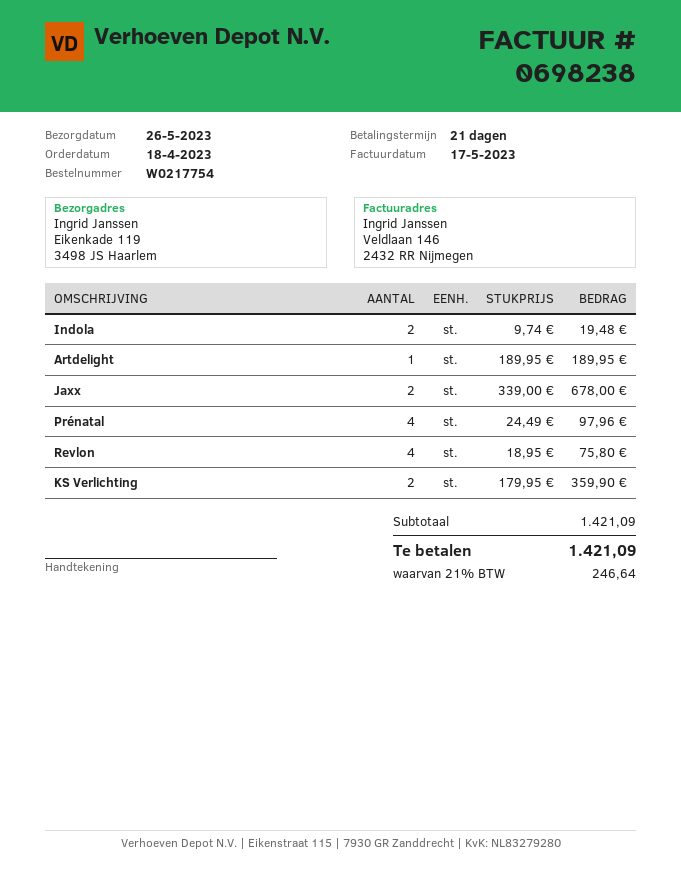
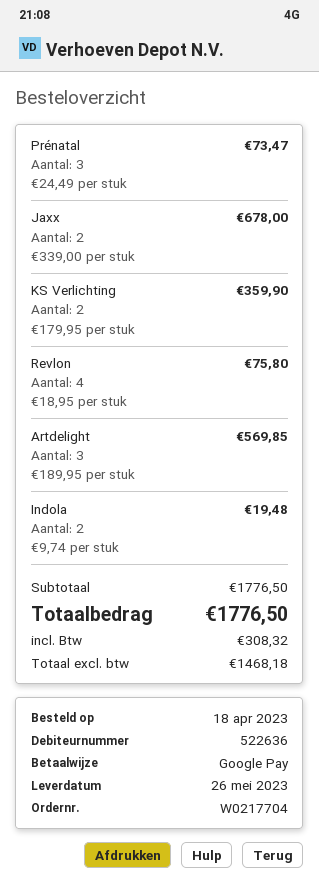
order number: W0217754 -> W0217704
Artdelight: 1 x 189.95 = 189.95 -> 3 x 189.95 = 569.85
Prénatal: 4 x 24.49 = 97.96 -> 3 x 24.49 = 73.47
subtotal: 1421.09 -> 1776.50
tax: 246.64 -> 308.32
total: 1421.09 -> 1776.50

